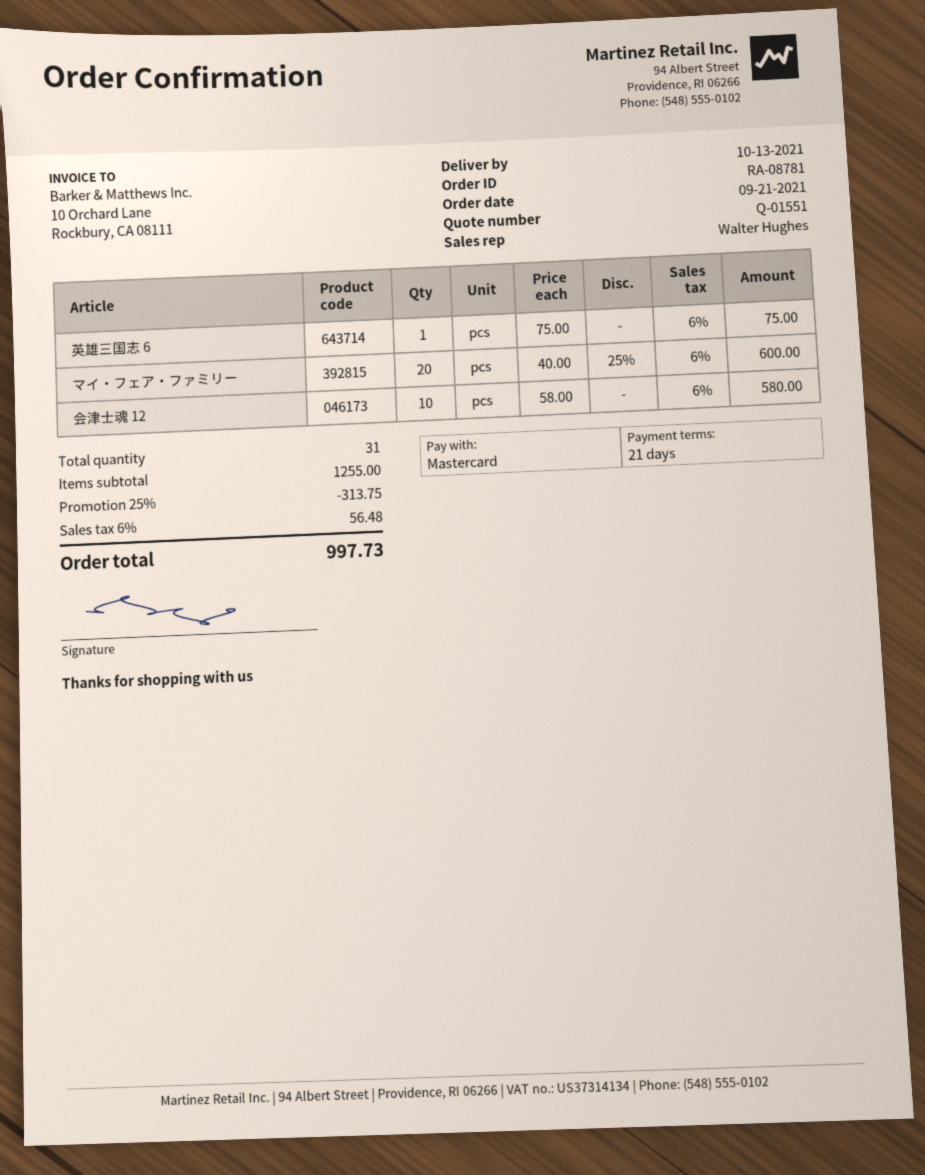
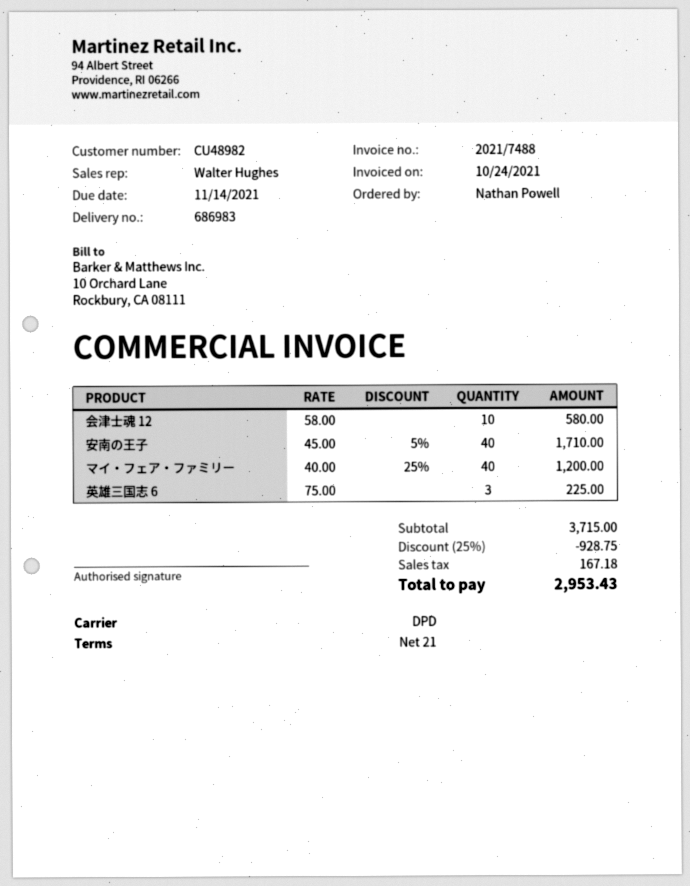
英雄三国志 6: 1 x 75.00 = 75.00 -> 3 x 75.00 = 225.00
マイ・フェア・ファミリー: 20 x 40.00 - 25% = 600.00 -> 40 x 40.00 - 25% = 1200.00
安南の王子: none -> 40 x 45.00 - 5% = 1710.00
subtotal: 1255.00 -> 3715.00
discount: 25% = 313.75 -> 25% = 928.75
tax: 56.48 -> 167.18
total: 997.73 -> 2953.43

